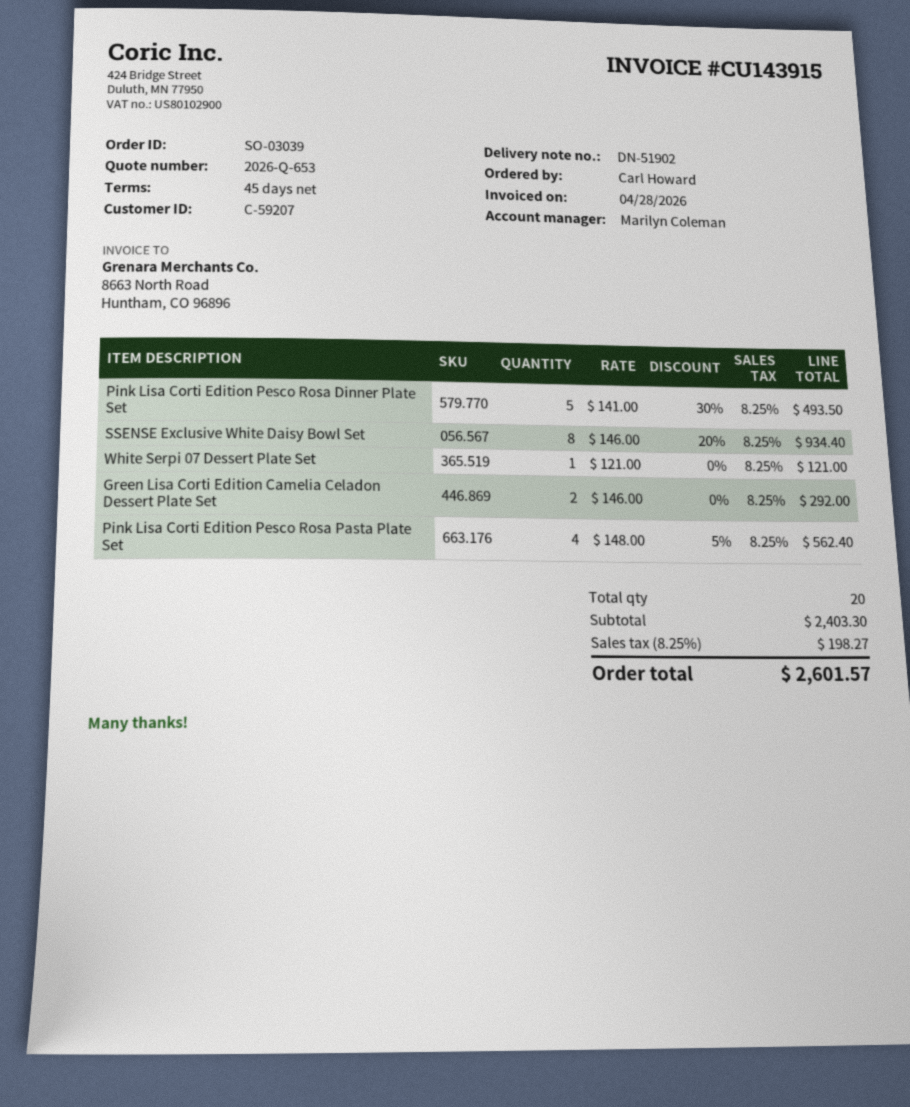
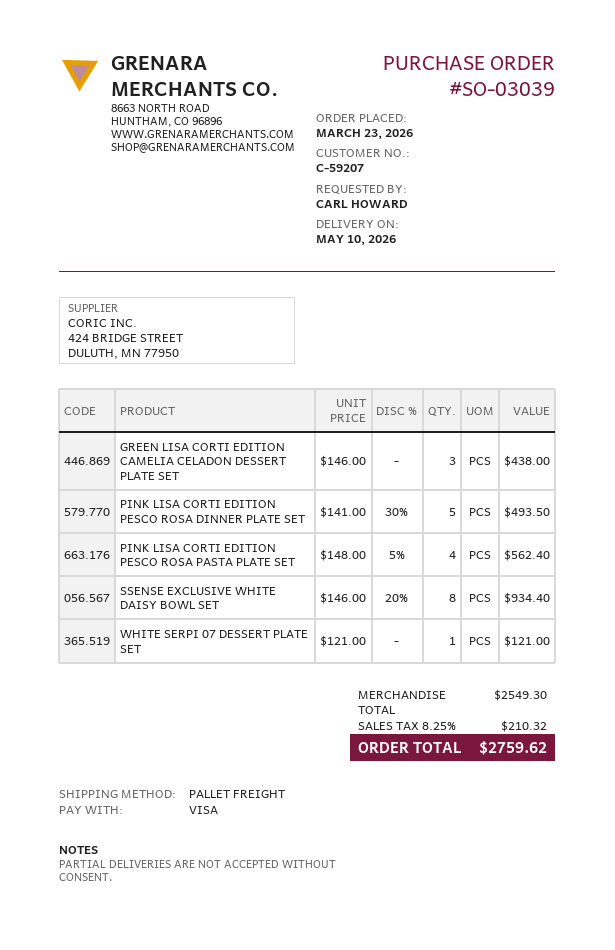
Green Lisa Corti Edition Camelia Celadon Dessert Plate Set: 2 x 146.00 = 292.00 -> 3 x 146.00 = 438.00
subtotal: 2403.30 -> 2549.30
tax: 8.25% = 198.27 -> 8.25% = 210.32
total: 2601.57 -> 2759.62

